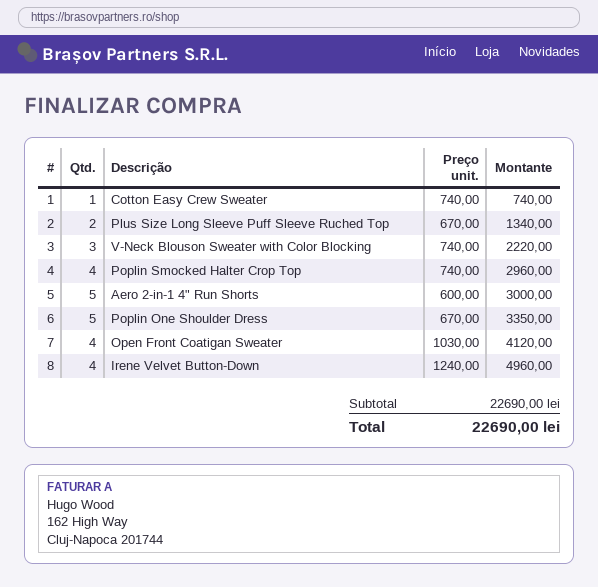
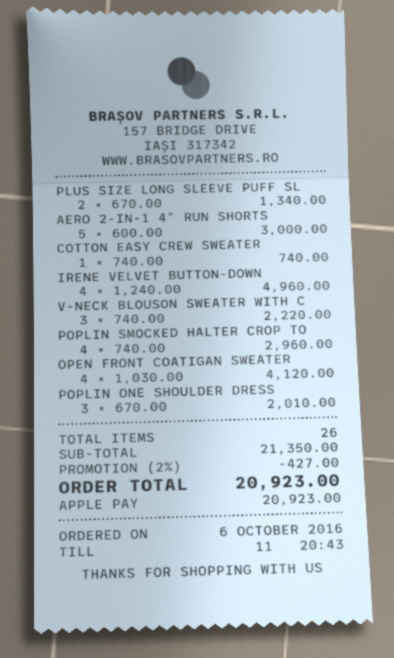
Poplin One Shoulder Dress: 5 x 670.00 = 3350.00 -> 3 x 670.00 = 2010.00
subtotal: 22690.00 -> 21350.00
discount: none -> 2% = 427.00
total: 22690.00 -> 20923.00

